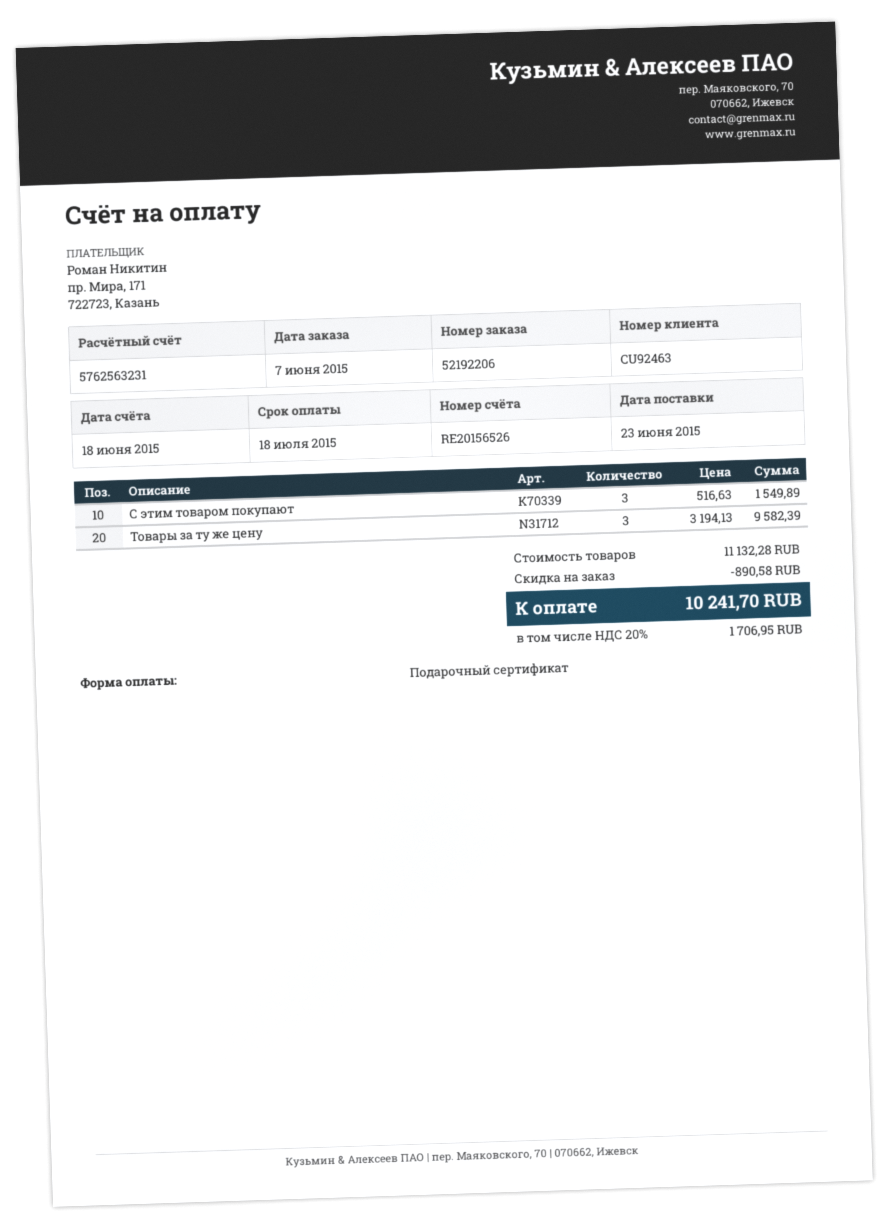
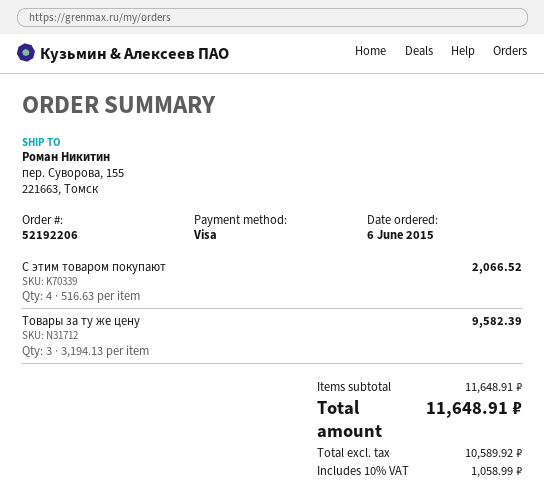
order date: 2015-06-07 -> 2015-06-06
payment method: gift card -> Visa
С этим товаром покупают: 3 x 516.63 = 1549.89 -> 4 x 516.63 = 2066.52
subtotal: 11132.28 -> 11648.91
discount: 890.58 -> none
tax: 20% = 1706.95 -> 10% = 1058.99
total: 10241.70 -> 11648.91

